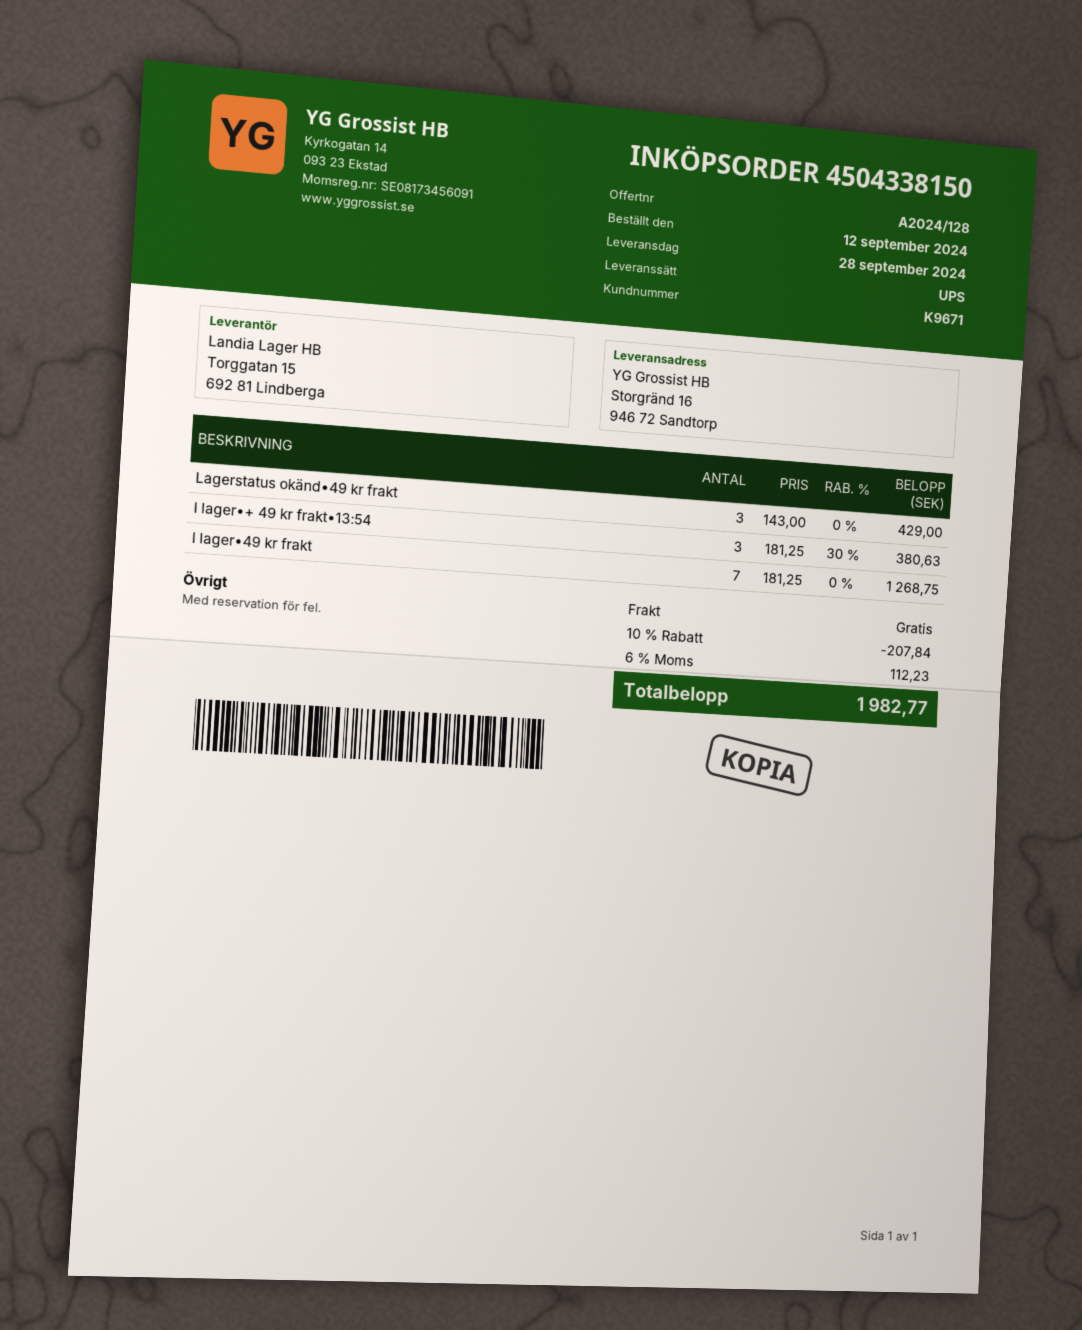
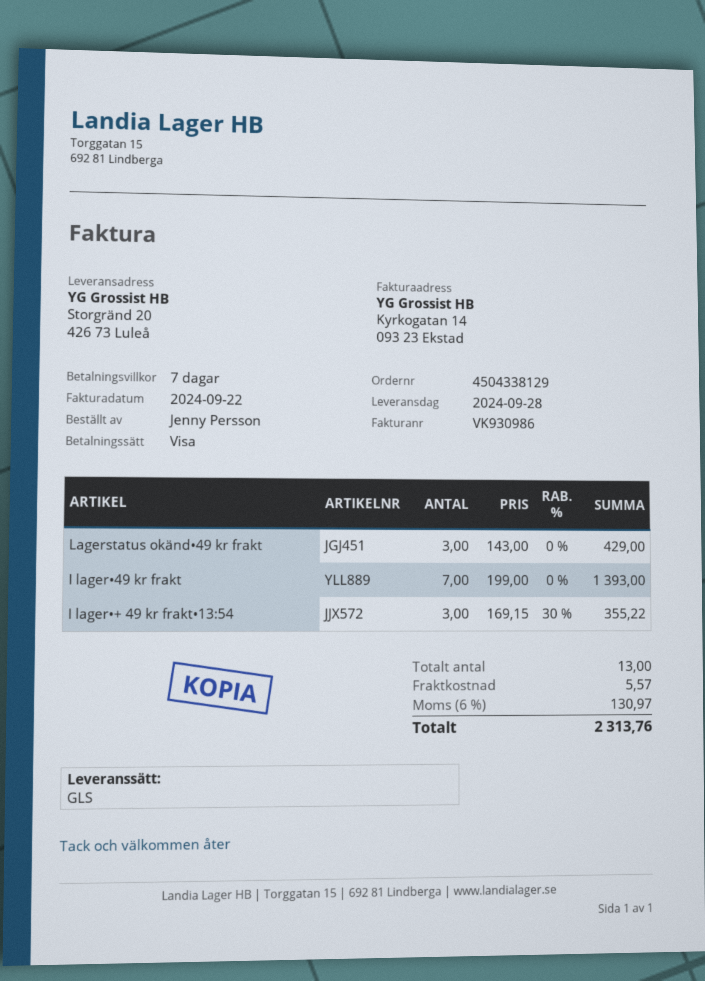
order number: 4504338150 -> 4504338129
shipping method: UPS -> GLS
ship to: Storgränd 16, 946 72 Sandtorp -> Storgränd 20, 426 73 Luleå
I lager•+ 49 kr frakt•13:54: 3 x 181.25 - 30% = 380.63 -> 3 x 169.15 - 30% = 355.22
I lager•49 kr frakt: 7 x 181.25 = 1268.75 -> 7 x 199.00 = 1393.00
discount: 10% = 207.84 -> none
shipping: 0.00 -> 5.57
tax: 6% = 112.23 -> 6% = 130.97
total: 1982.77 -> 2313.76

